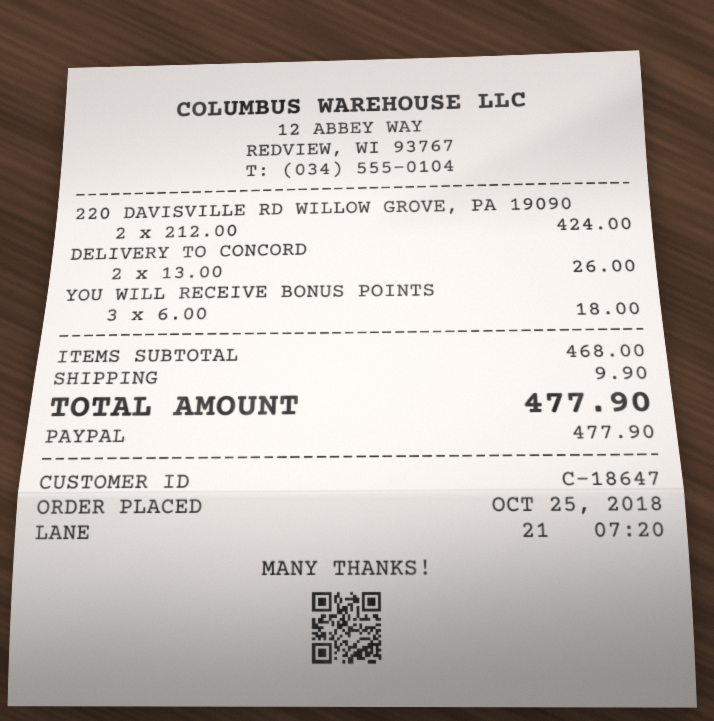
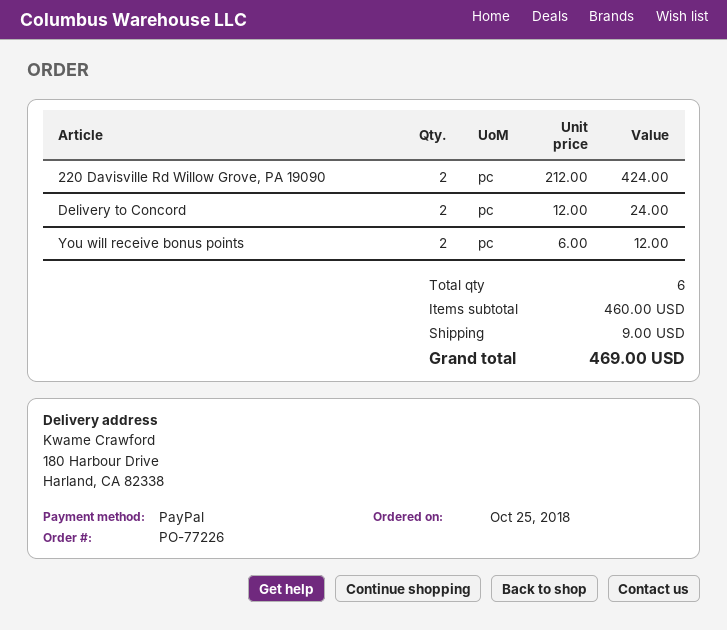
DELIVERY TO CONCORD: 2 x 13.00 = 26.00 -> 2 x 12.00 = 24.00
YOU WILL RECEIVE BONUS POINTS: 3 x 6.00 = 18.00 -> 2 x 6.00 = 12.00
subtotal: 468.00 -> 460.00
shipping: 9.90 -> 9.00
total: 477.90 -> 469.00

